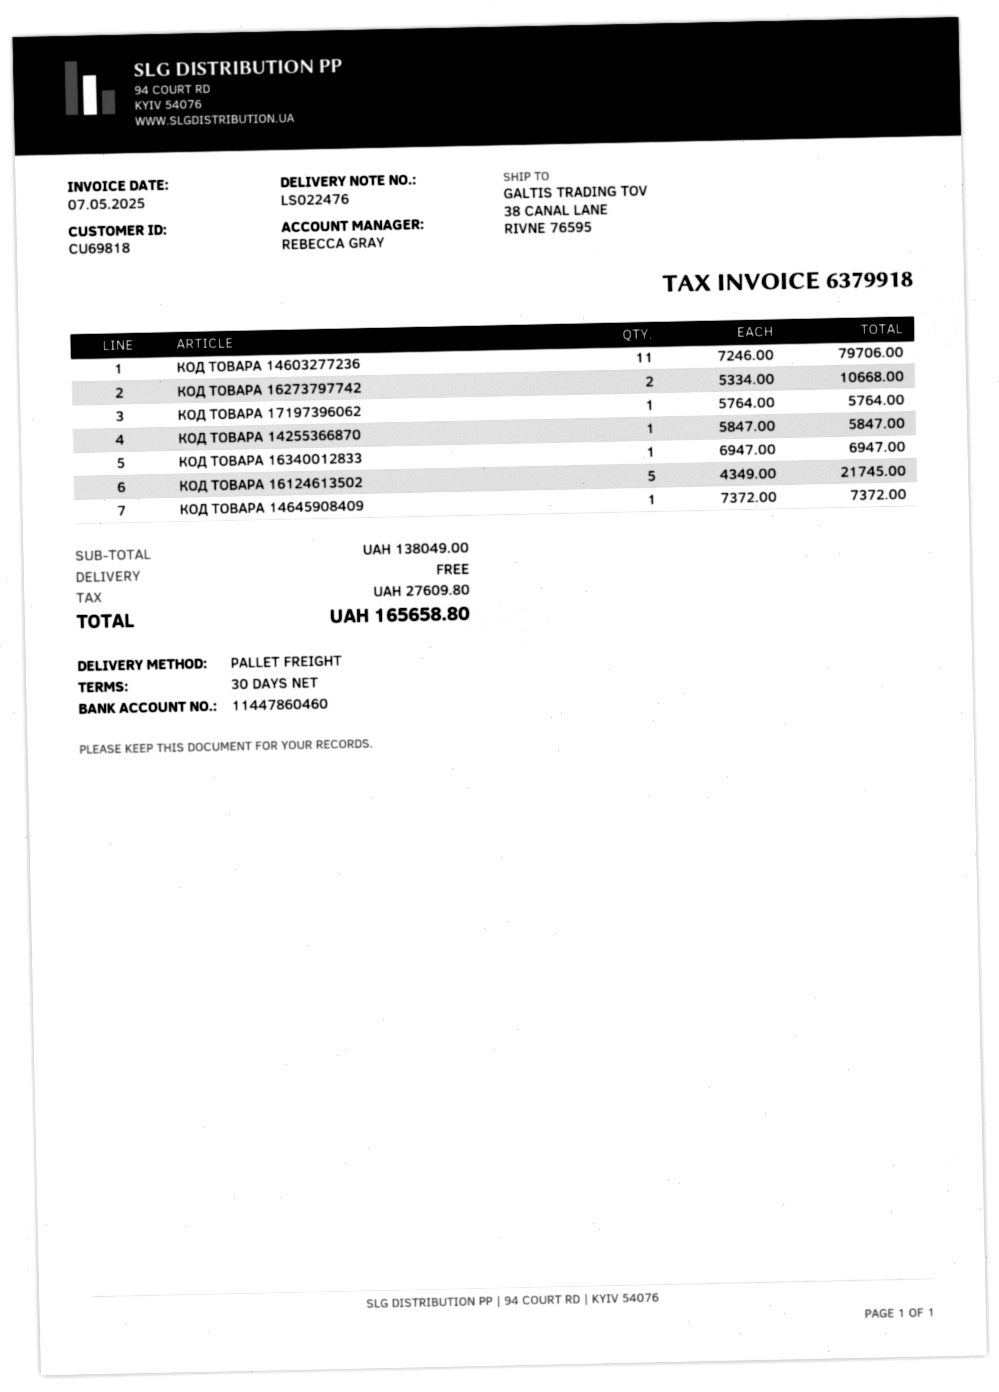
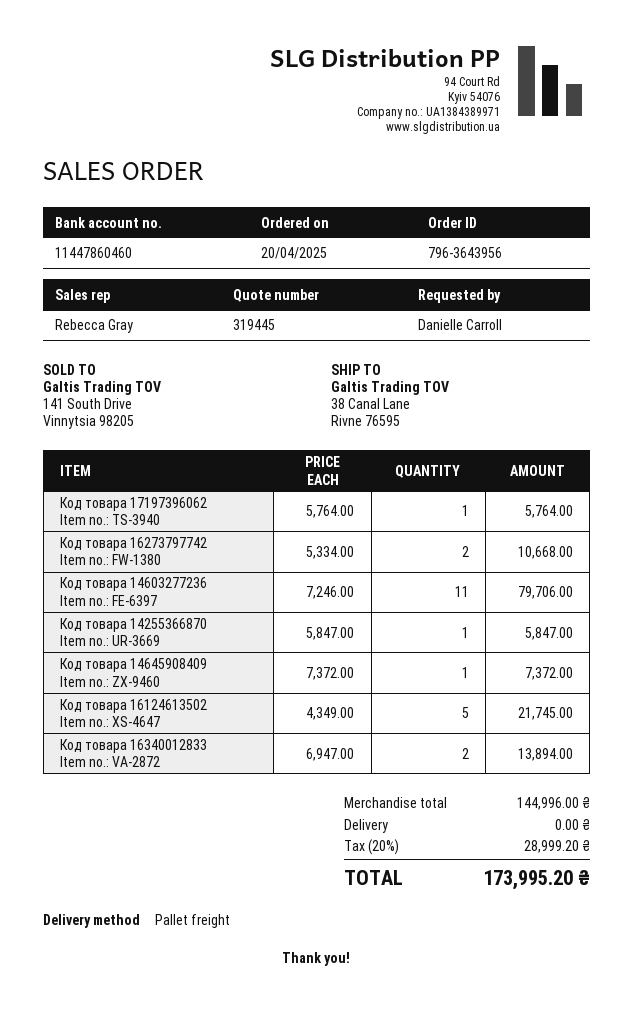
КОД ТОВАРА 16340012833: 1 x 6947.00 = 6947.00 -> 2 x 6947.00 = 13894.00
subtotal: 138049.00 -> 144996.00
tax: 27609.80 -> 28999.20
total: 165658.80 -> 173995.20

